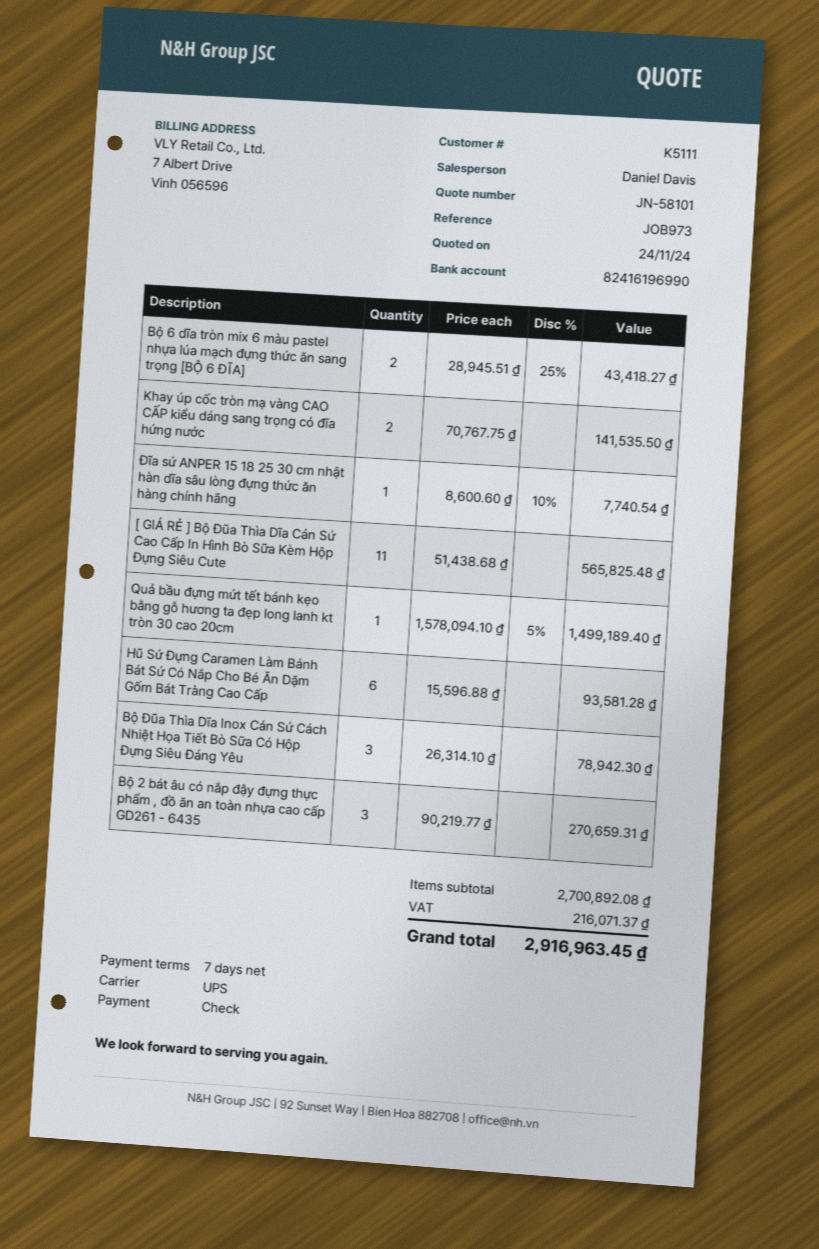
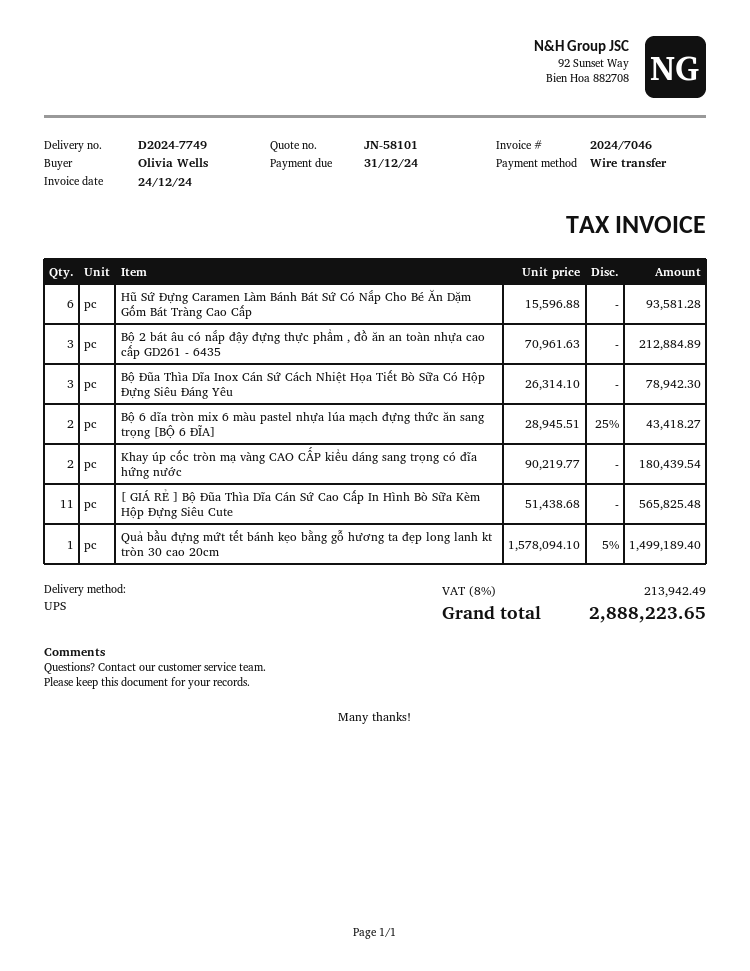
payment method: cheque -> bank transfer
Khay úp cốc tròn mạ vàng CAO CẤP kiểu dáng sang trọng có đĩa hứng nước: 2 x 70767.75 = 141535.50 -> 2 x 90219.77 = 180439.54
Đĩa sứ ANPER 15 18 25 30 cm nhật hàn dĩa sâu lòng đựng thức ăn hàng chính hãng: 1 x 8600.60 - 10% = 7740.54 -> none
Bộ 2 bát âu có nắp đậy đựng thực phẩm , đồ ăn an toàn nhựa cao cấp GD261 - 6435: 3 x 90219.77 = 270659.31 -> 3 x 70961.63 = 212884.89
tax: 216071.37 -> 213942.49
total: 2916963.45 -> 2888223.65

